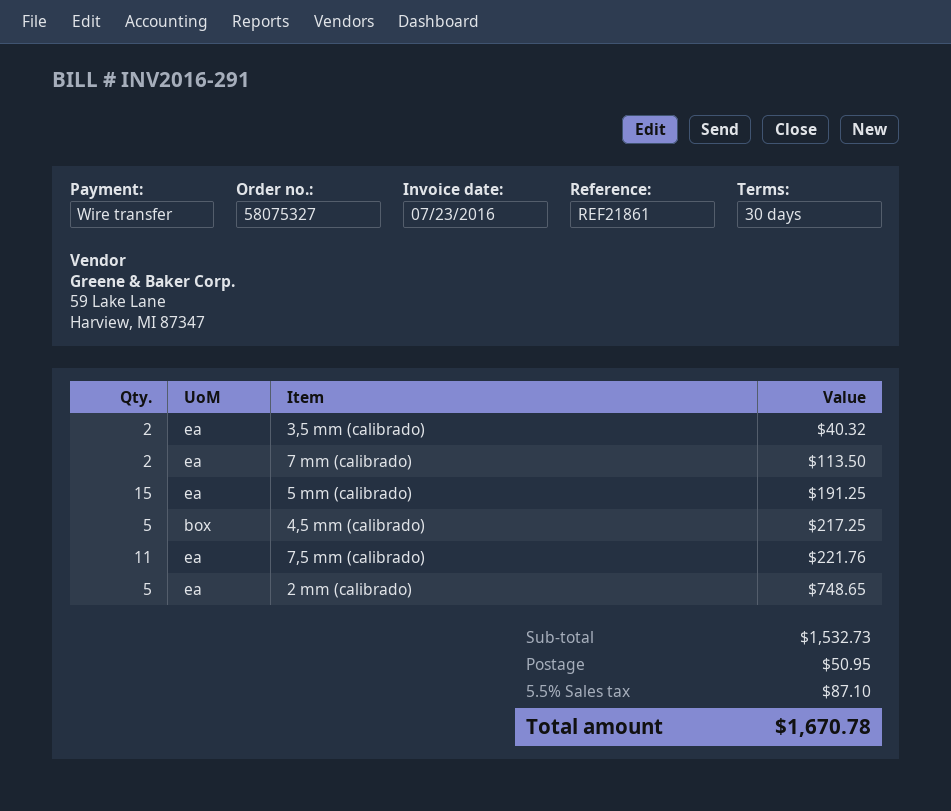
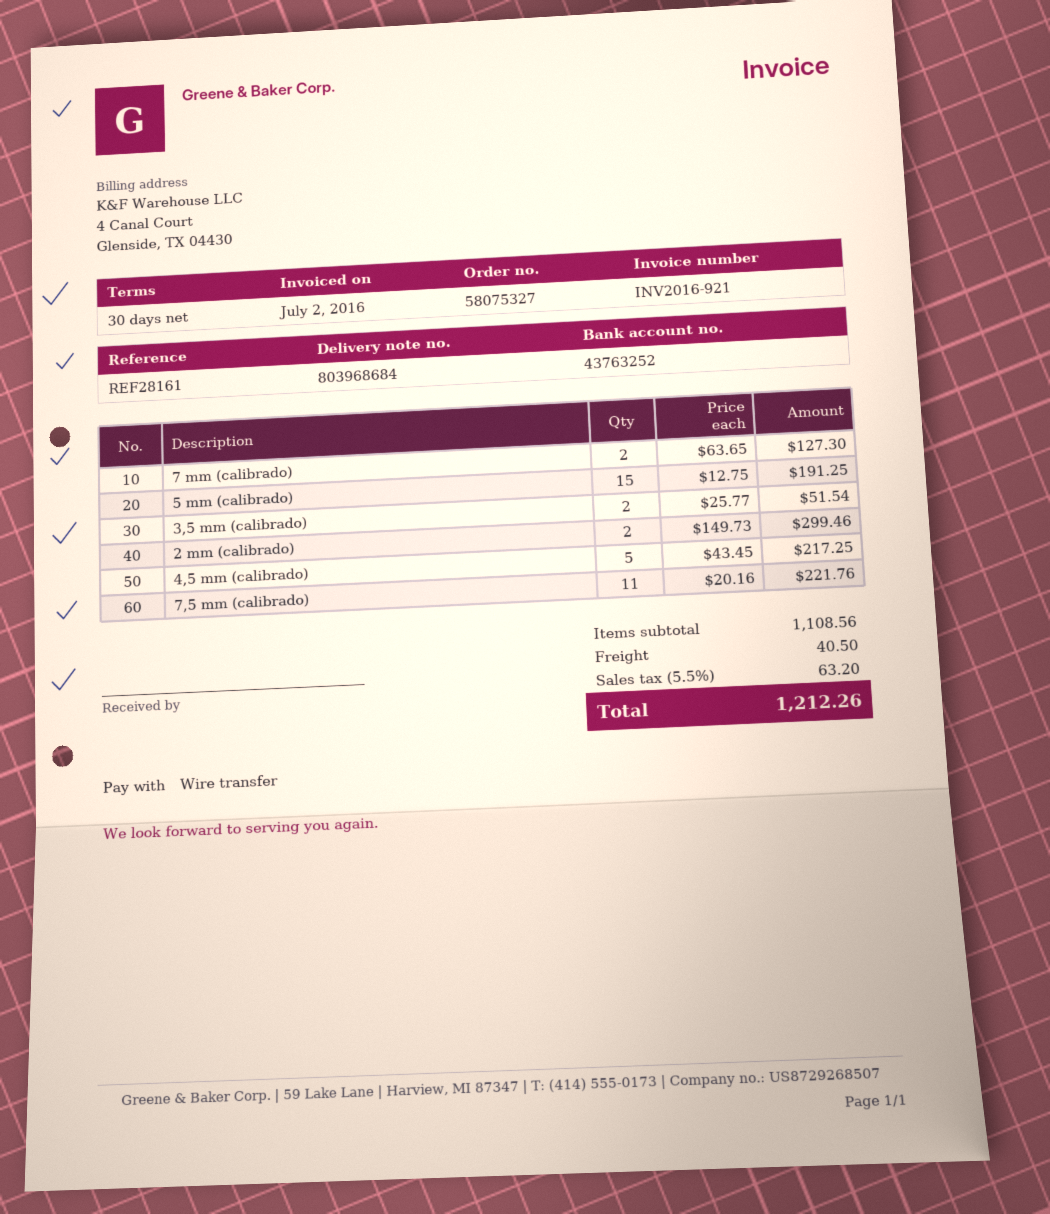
invoice number: INV2016-291 -> INV2016-921
invoice date: 2016-07-23 -> 2016-07-02
reference: REF21861 -> REF28161
3,5 mm (calibrado): 2 for 40.32 -> 2 for 51.54
7 mm (calibrado): 2 for 113.50 -> 2 for 127.30
2 mm (calibrado): 5 for 748.65 -> 2 for 299.46
subtotal: 1532.73 -> 1108.56
shipping: 50.95 -> 40.50
tax: 5.5% = 87.10 -> 5.5% = 63.20
total: 1670.78 -> 1212.26

